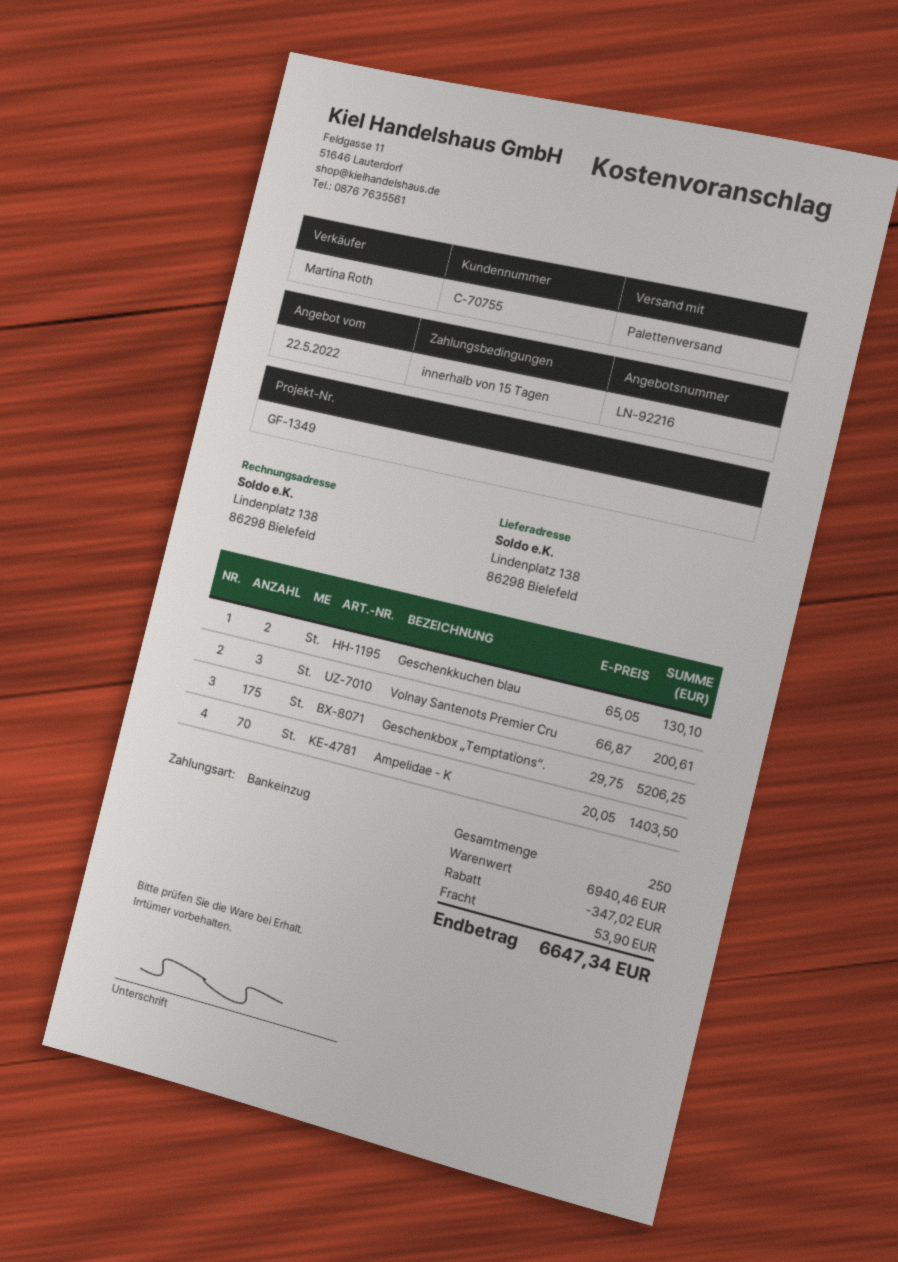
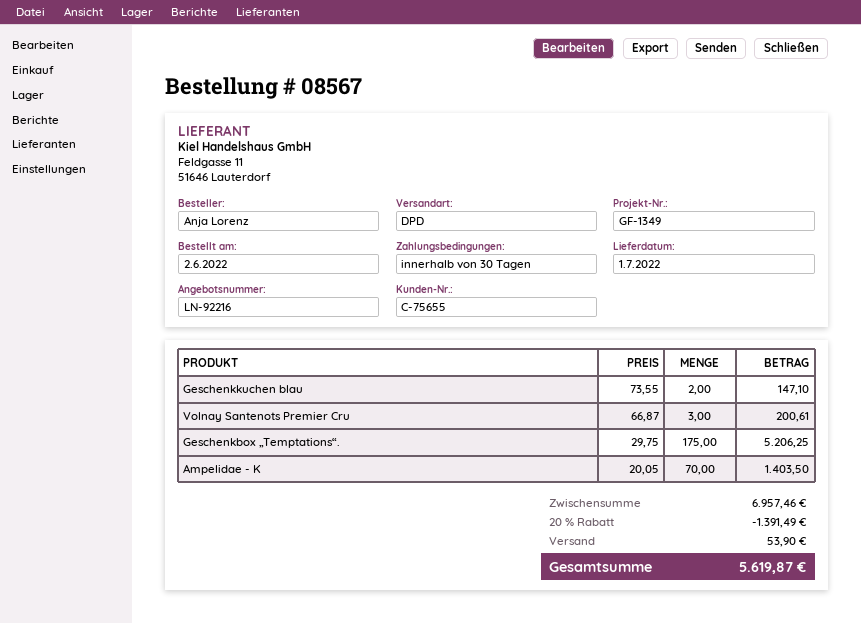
payment terms: 15 days -> 30 days
customer number: C-70755 -> C-75655
shipping method: pallet freight -> DPD
Geschenkkuchen blau: 2 x 65.05 = 130.10 -> 2 x 73.55 = 147.10
subtotal: 6940.46 -> 6957.46
discount: 347.02 -> 1391.49
total: 6647.34 -> 5619.87

